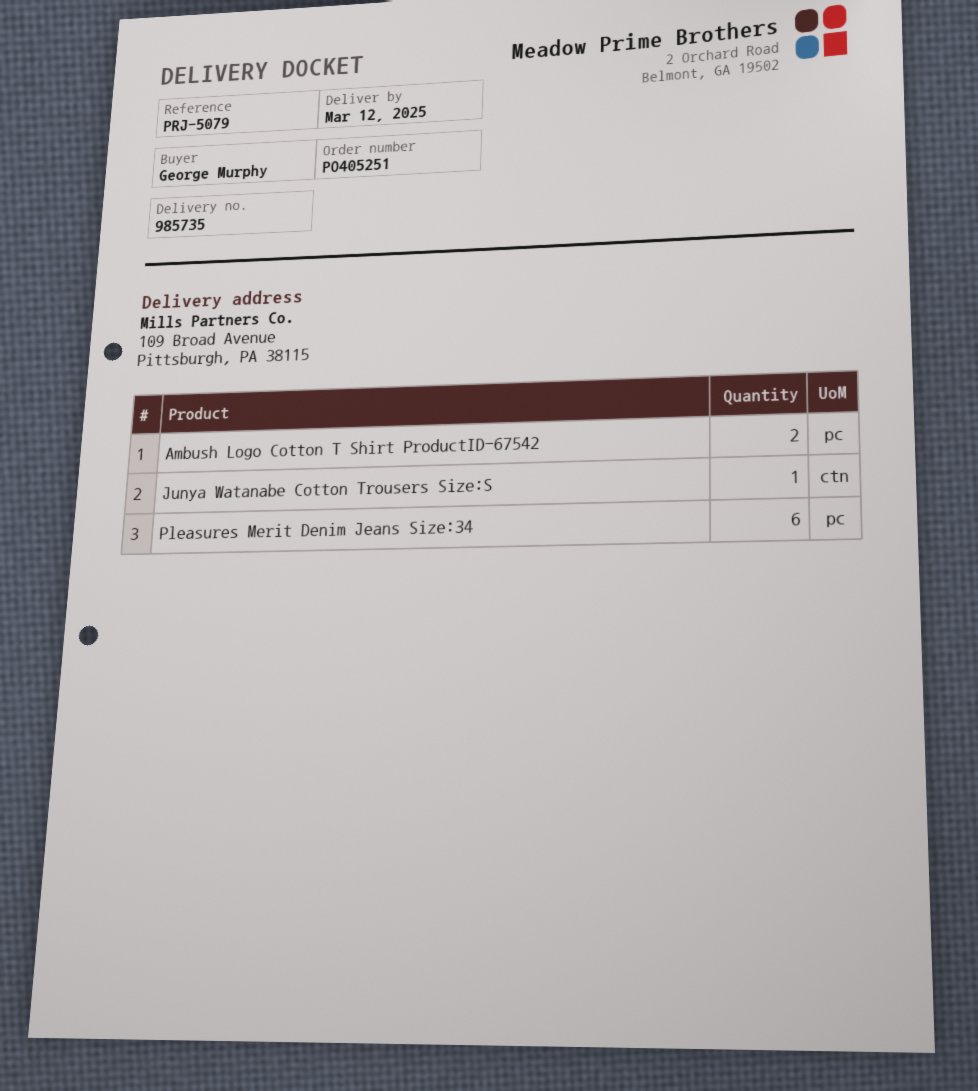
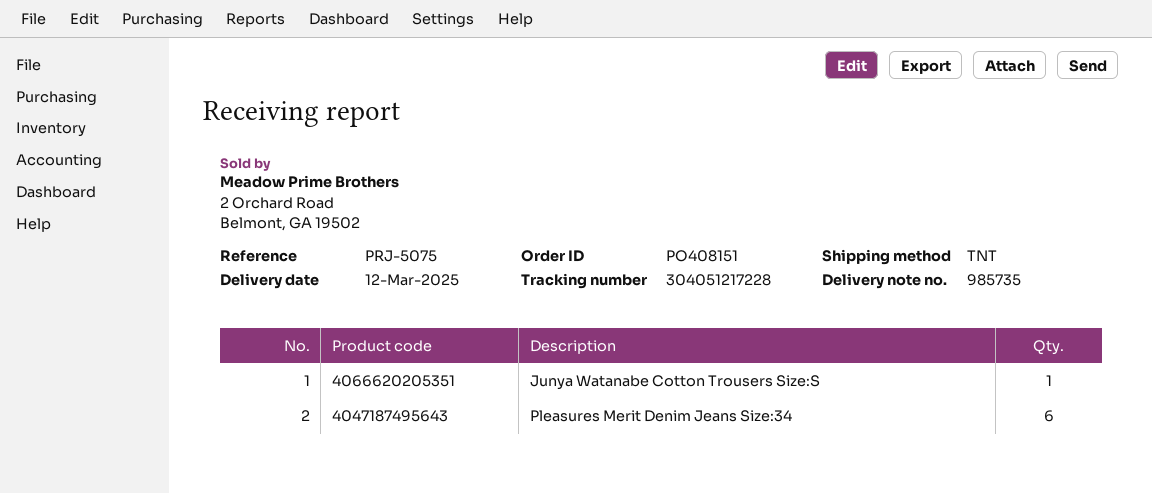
order number: PO405251 -> PO408151
reference: PRJ-5079 -> PRJ-5075
Ambush Logo Cotton T Shirt ProductID-67542: 2 -> none

